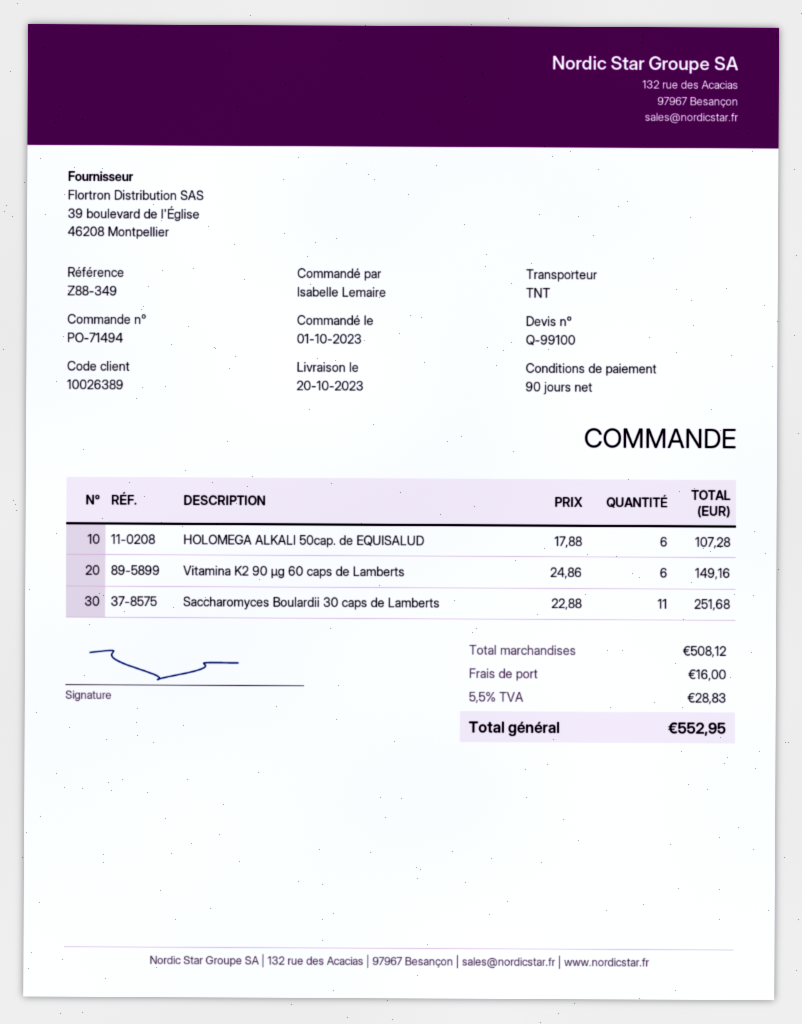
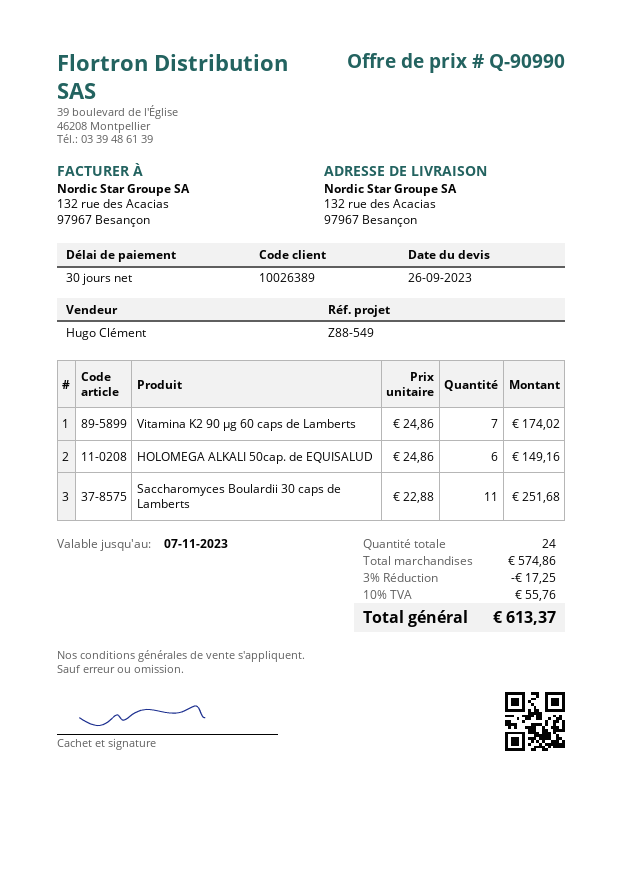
quote number: Q-99100 -> Q-90990
payment terms: 90 days -> 30 days
reference: Z88-349 -> Z88-549
HOLOMEGA ALKALI 50cap. de EQUISALUD: 6 x 17.88 = 107.28 -> 6 x 24.86 = 149.16
Vitamina K2 90 µg 60 caps de Lamberts: 6 x 24.86 = 149.16 -> 7 x 24.86 = 174.02
subtotal: 508.12 -> 574.86
discount: none -> 3% = 17.25
shipping: 16.00 -> none
tax: 5.5% = 28.83 -> 10% = 55.76
total: 552.95 -> 613.37

